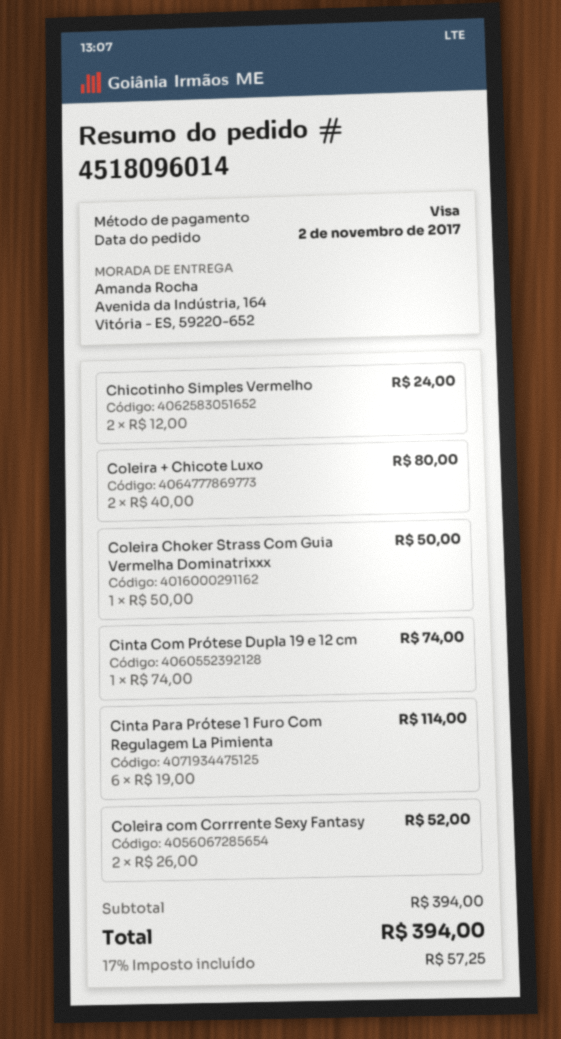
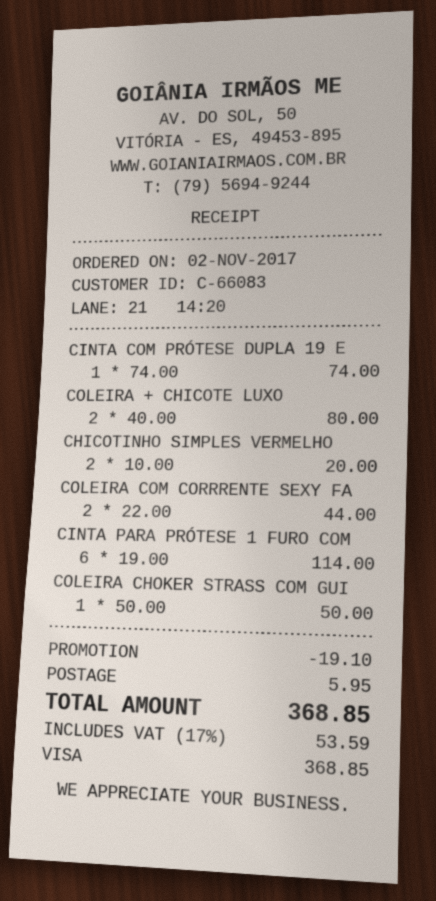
Chicotinho Simples Vermelho: 2 x 12.00 = 24.00 -> 2 x 10.00 = 20.00
Coleira com Corrrente Sexy Fantasy: 2 x 26.00 = 52.00 -> 2 x 22.00 = 44.00
discount: none -> 19.10
shipping: none -> 5.95
tax: 17% = 57.25 -> 17% = 53.59
total: 394.00 -> 368.85

